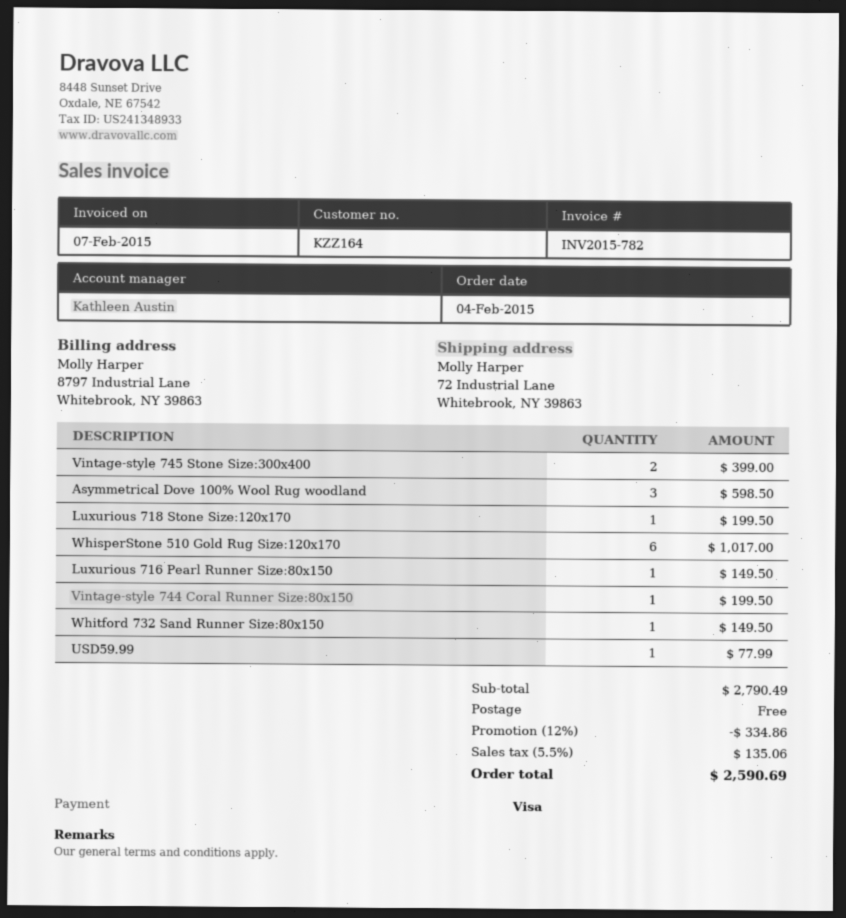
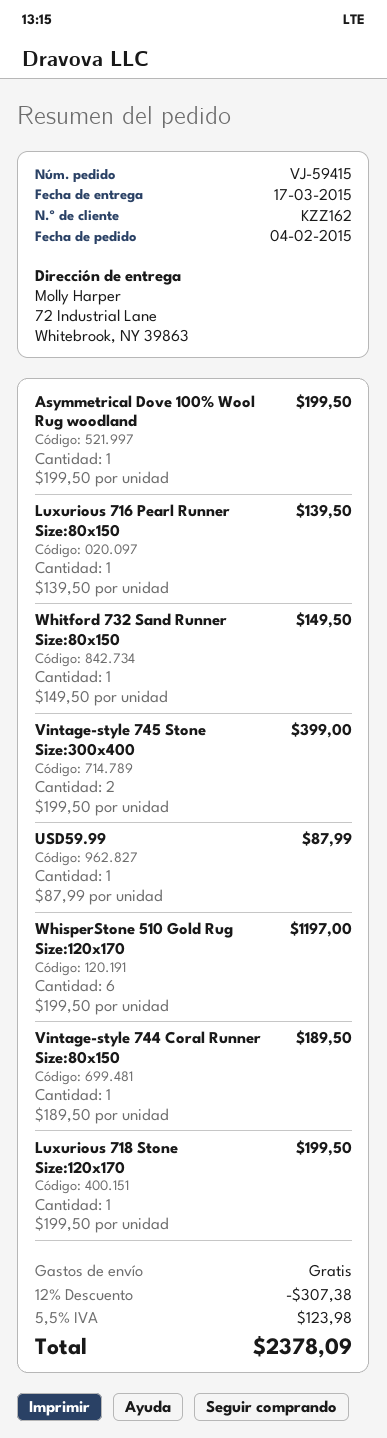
customer number: KZZ164 -> KZZ162
Asymmetrical Dove 100% Wool Rug woodland: 3 for 598.50 -> 1 for 199.50
WhisperStone 510 Gold Rug Size:120x170: 6 for 1017.00 -> 6 for 1197.00
Luxurious 716 Pearl Runner Size:80x150: 1 for 149.50 -> 1 for 139.50
Vintage-style 744 Coral Runner Size:80x150: 1 for 199.50 -> 1 for 189.50
USD59.99: 1 for 77.99 -> 1 for 87.99
discount: 12% = 334.86 -> 12% = 307.38
tax: 5.5% = 135.06 -> 5.5% = 123.98
total: 2590.69 -> 2378.09

